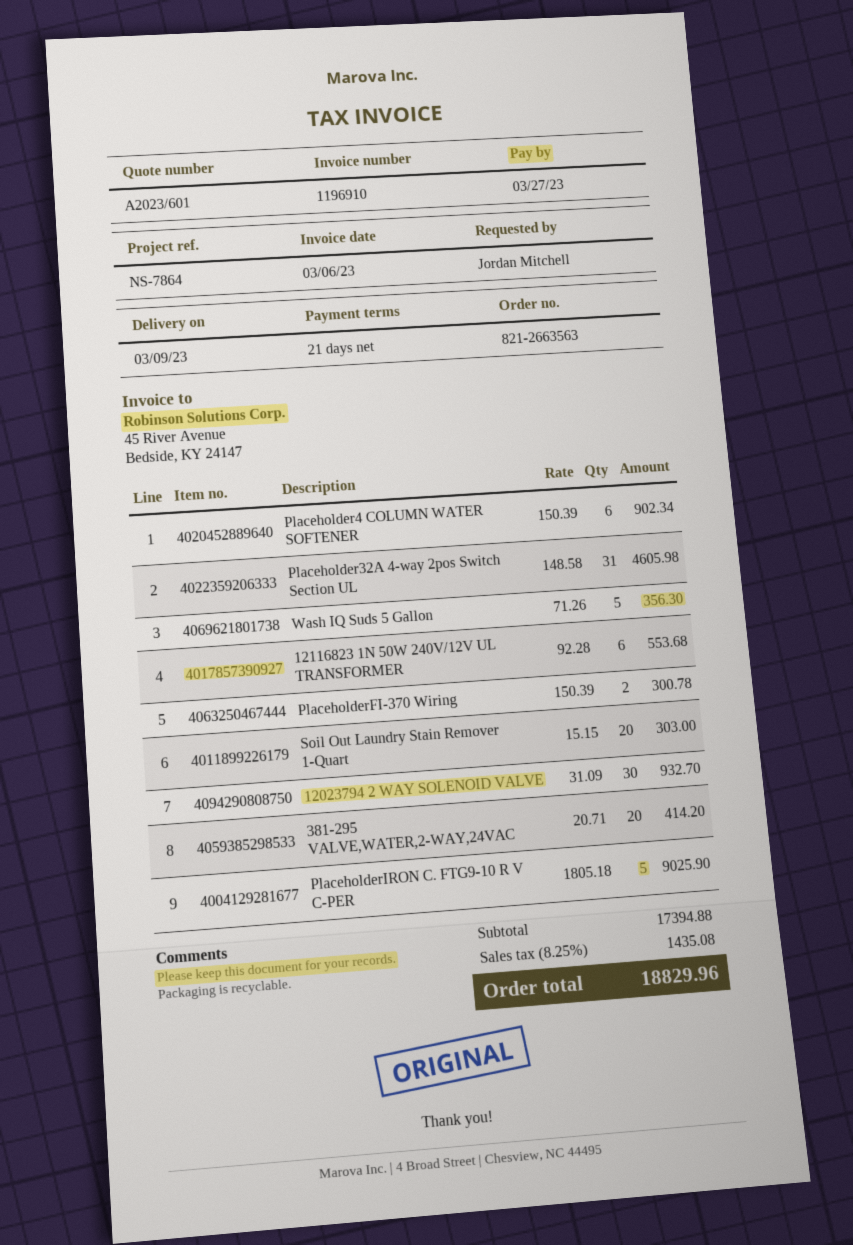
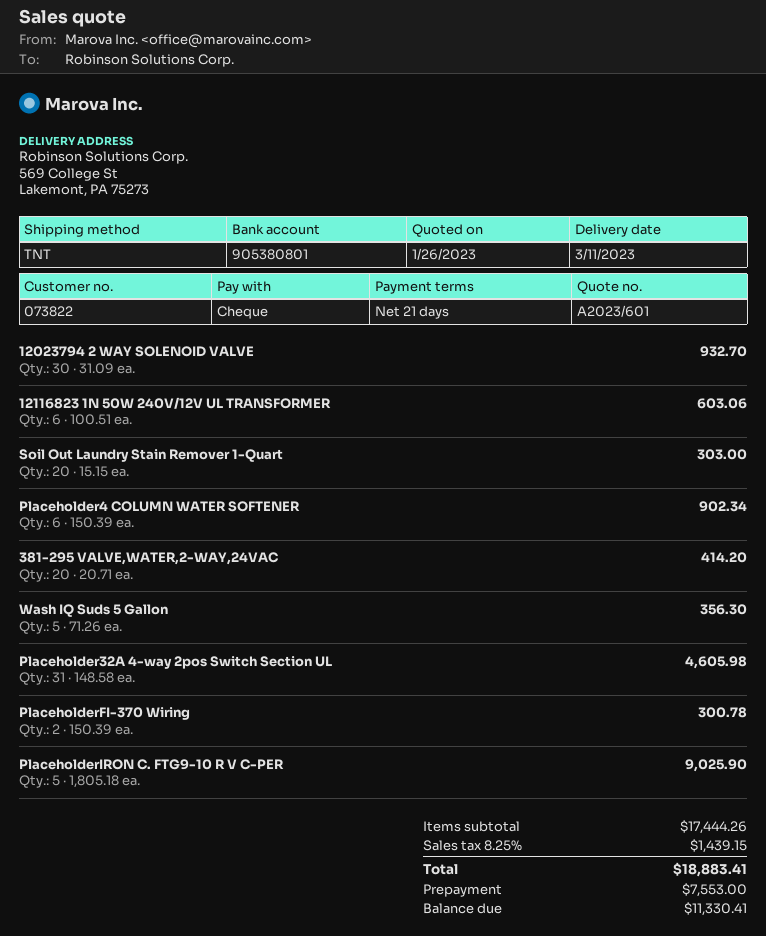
delivery date: 2023-03-09 -> 2023-03-11
12116823 1N 50W 240V/12V UL TRANSFORMER: 6 x 92.28 = 553.68 -> 6 x 100.51 = 603.06
subtotal: 17394.88 -> 17444.26
tax: 8.25% = 1435.08 -> 8.25% = 1439.15
total: 18829.96 -> 18883.41

